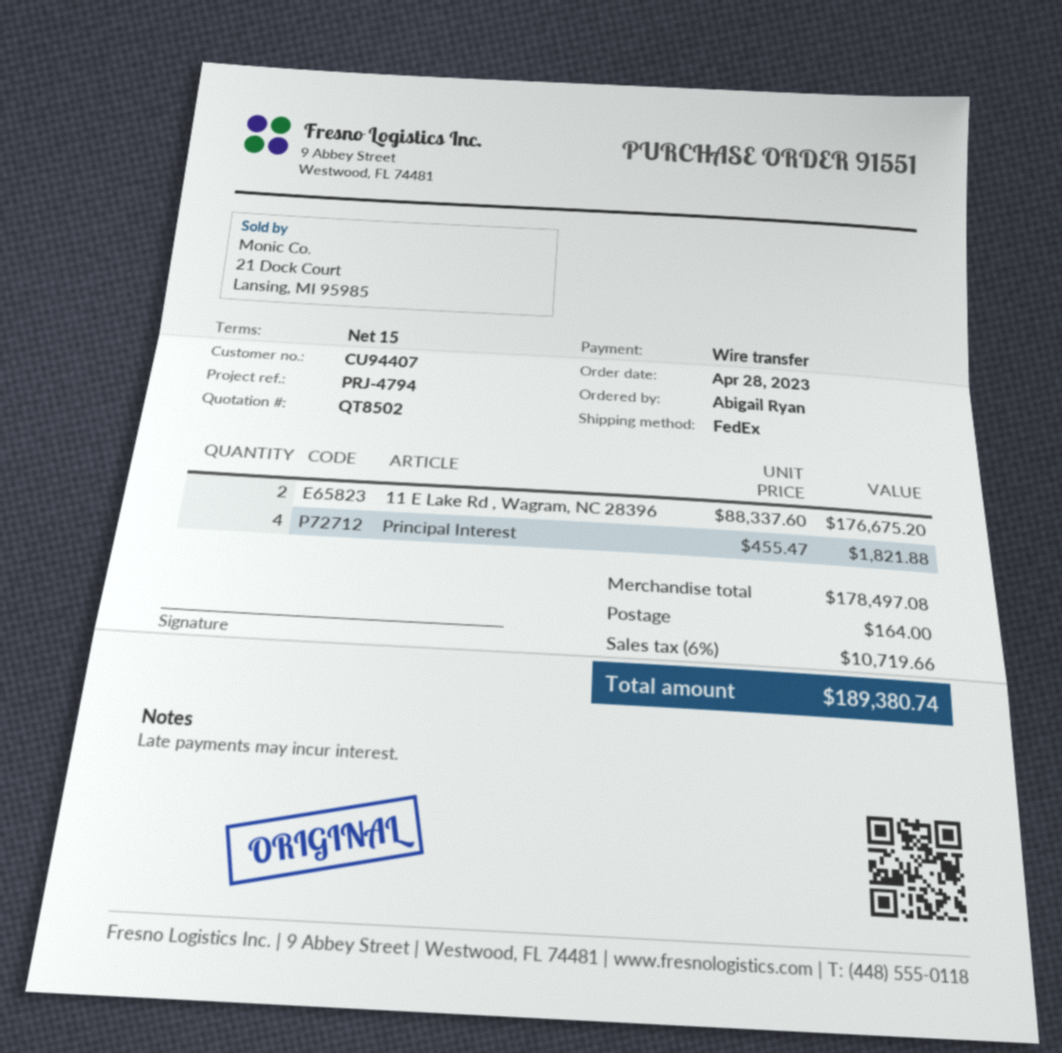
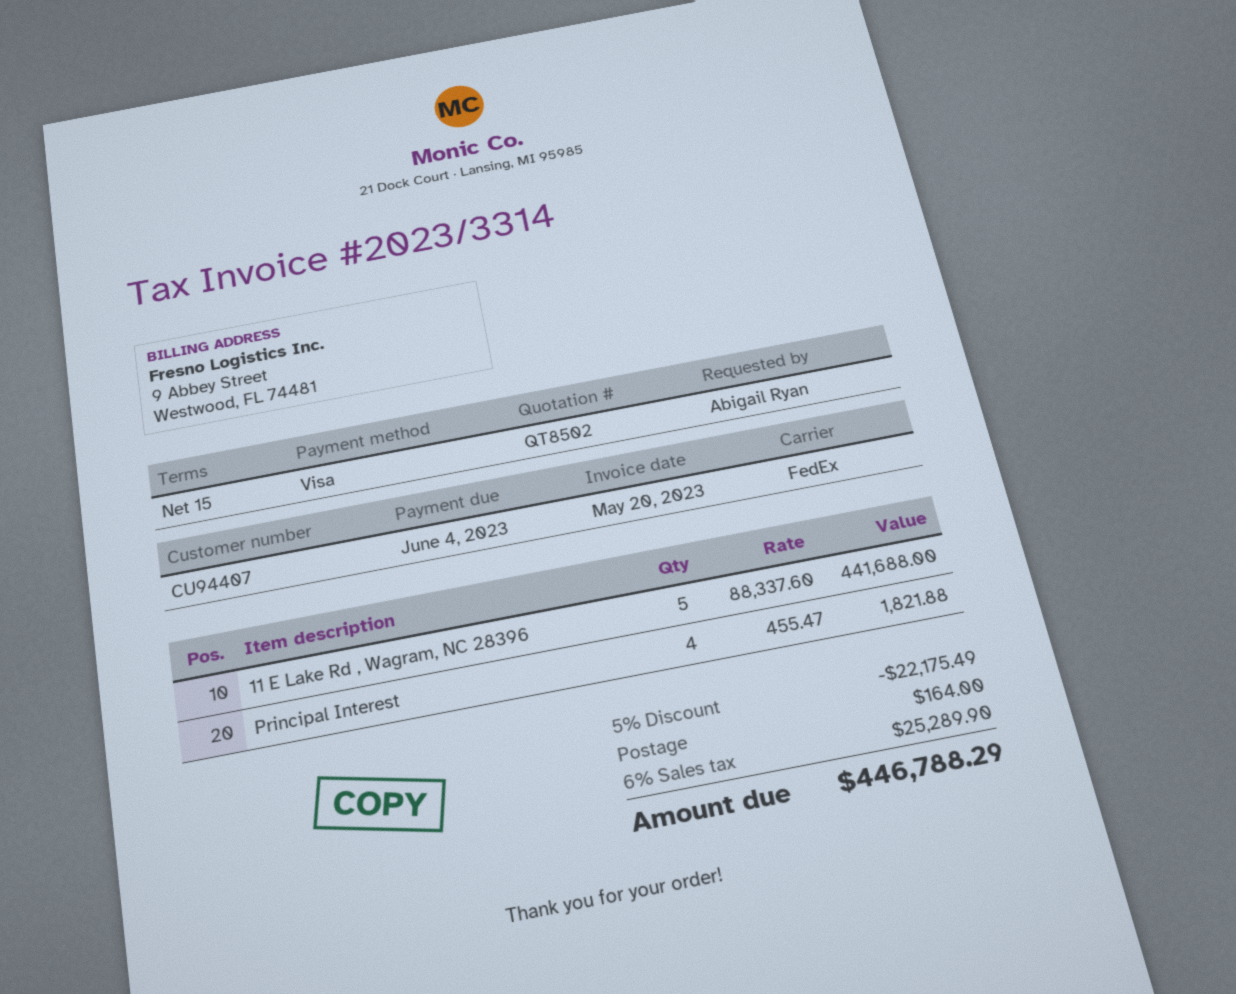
payment method: bank transfer -> Visa
11 E Lake Rd , Wagram, NC 28396: 2 x 88337.60 = 176675.20 -> 5 x 88337.60 = 441688.00
discount: none -> 5% = 22175.49
tax: 6% = 10719.66 -> 6% = 25289.90
total: 189380.74 -> 446788.29

